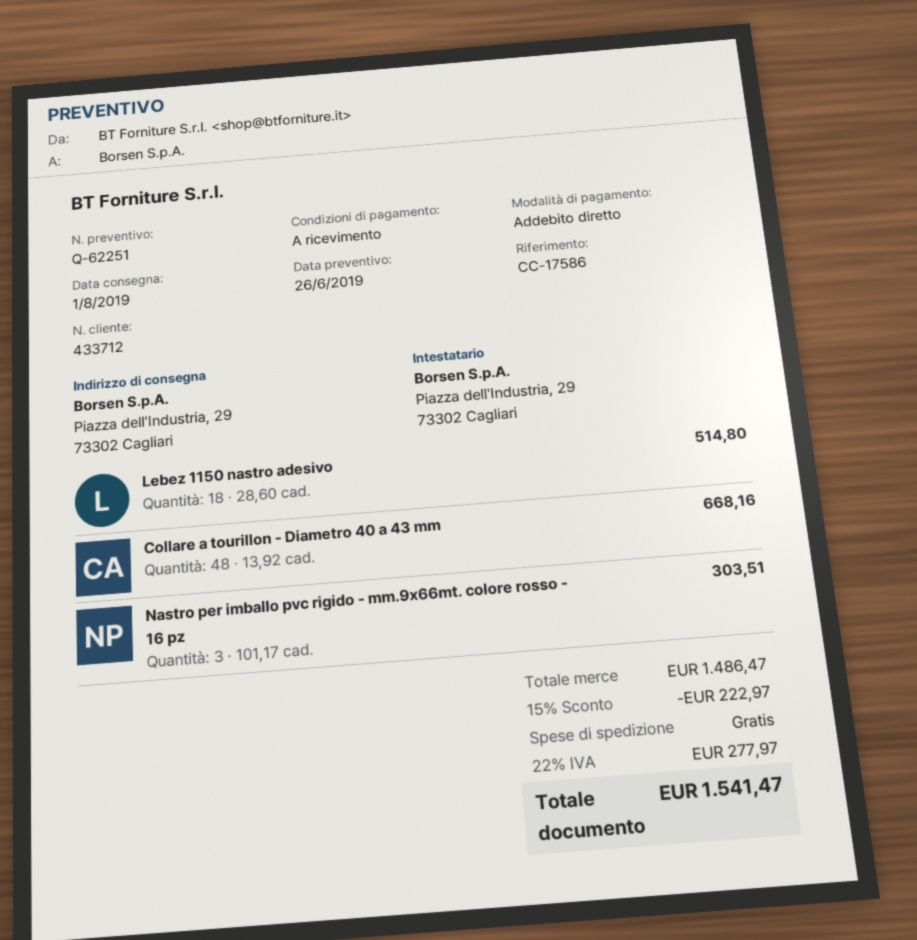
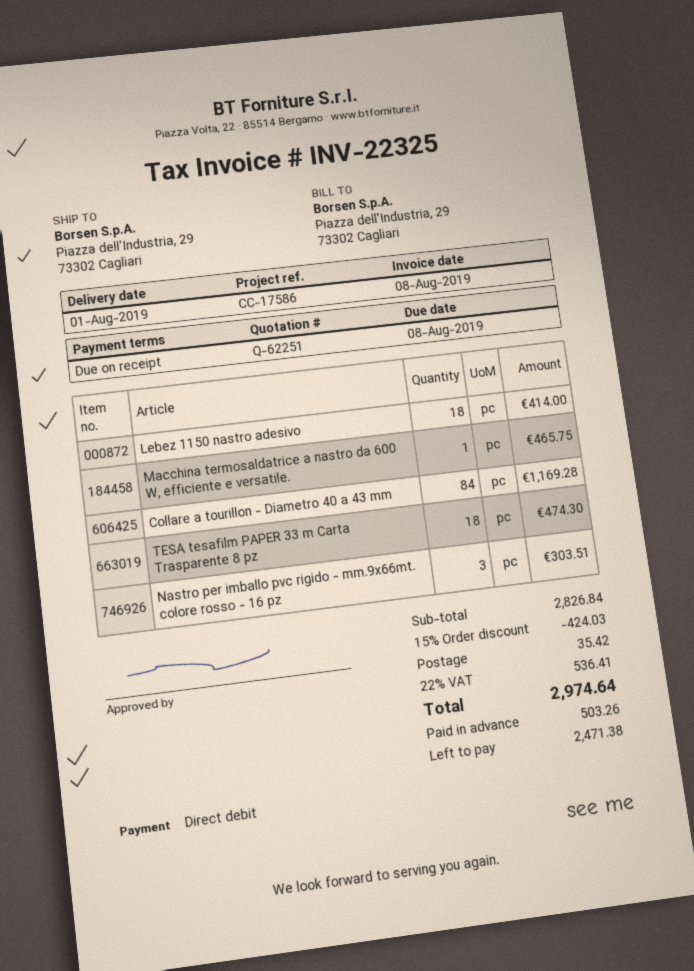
Lebez 1150 nastro adesivo: 18 for 514.80 -> 18 for 414.00
Collare a tourillon - Diametro 40 a 43 mm: 48 for 668.16 -> 84 for 1169.28
Macchina termosaldatrice a nastro da 600 W, efficiente e versatile.: none -> 1 for 465.75
TESA tesafilm PAPER 33 m Carta Trasparente 8 pz: none -> 18 for 474.30
subtotal: 1486.47 -> 2826.84
discount: 15% = 222.97 -> 15% = 424.03
shipping: 0.00 -> 35.42
tax: 22% = 277.97 -> 22% = 536.41
total: 1541.47 -> 2974.64

